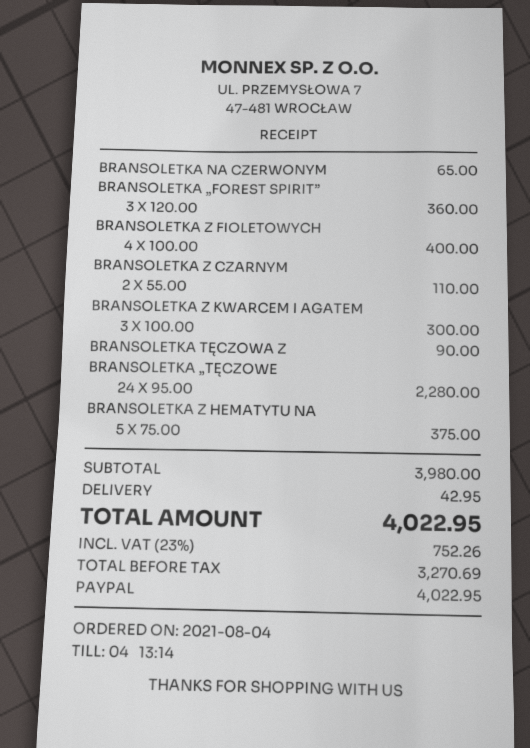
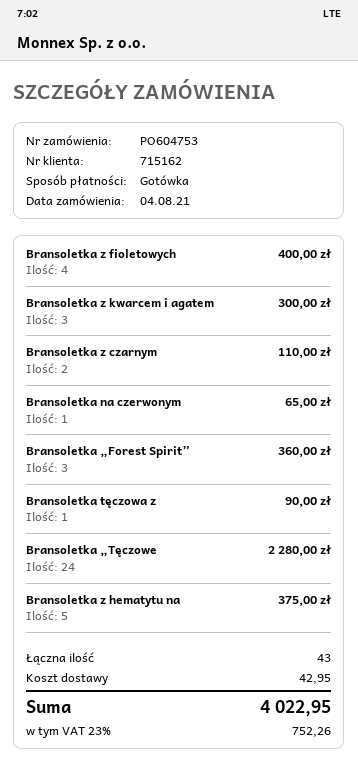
payment method: PayPal -> cash

